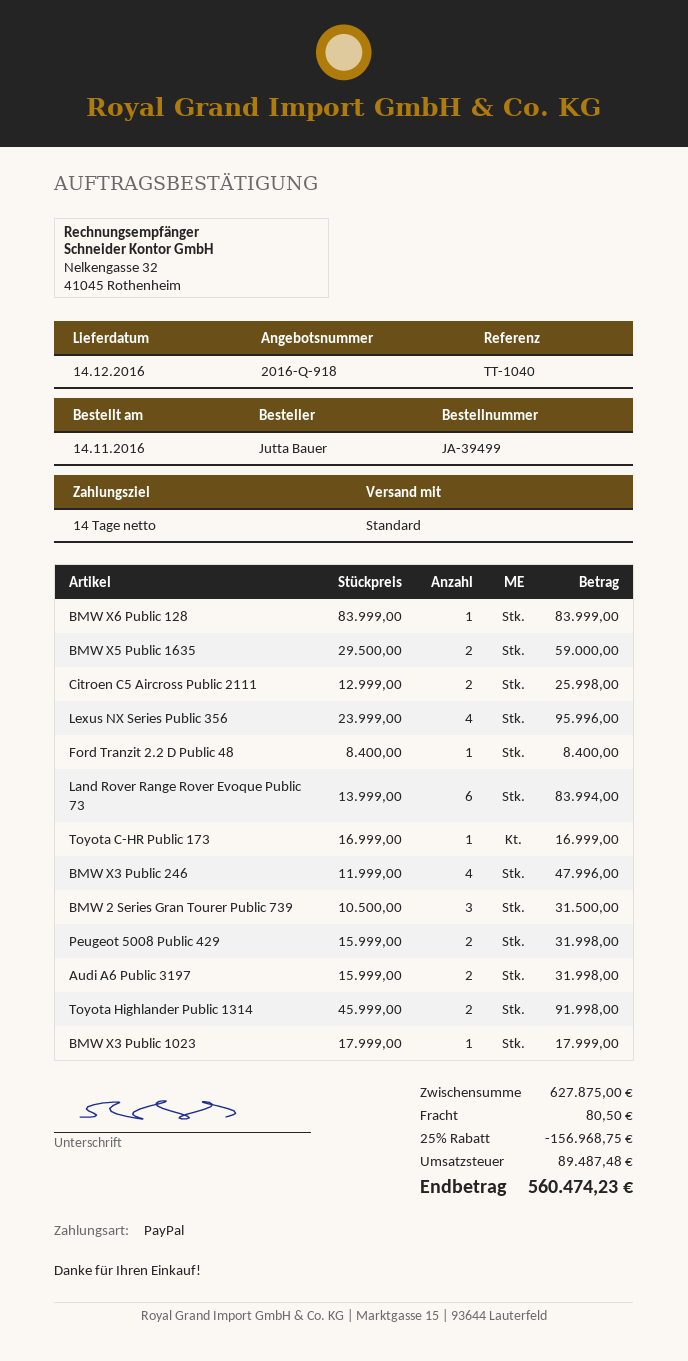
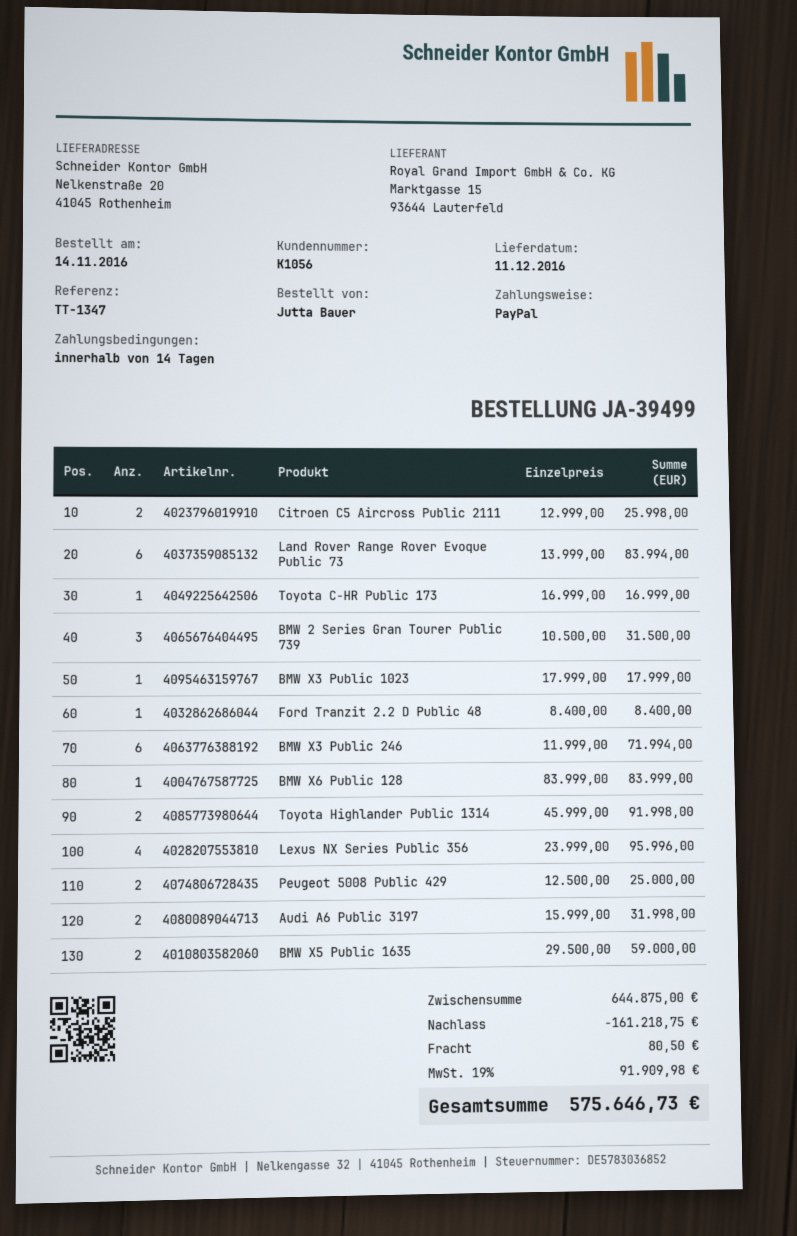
delivery date: 2016-12-14 -> 2016-12-11
reference: TT-1040 -> TT-1347
BMW X3 Public 246: 4 x 11999.00 = 47996.00 -> 6 x 11999.00 = 71994.00
Peugeot 5008 Public 429: 2 x 15999.00 = 31998.00 -> 2 x 12500.00 = 25000.00
subtotal: 627875.00 -> 644875.00
discount: 156968.75 -> 161218.75
tax: 89487.48 -> 91909.98
total: 560474.23 -> 575646.73

